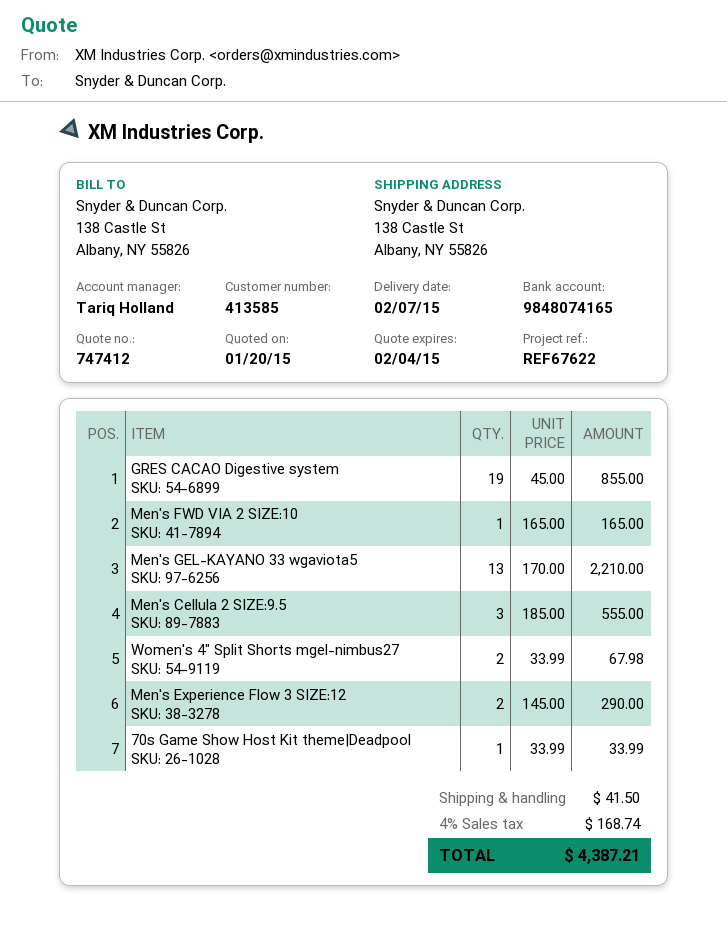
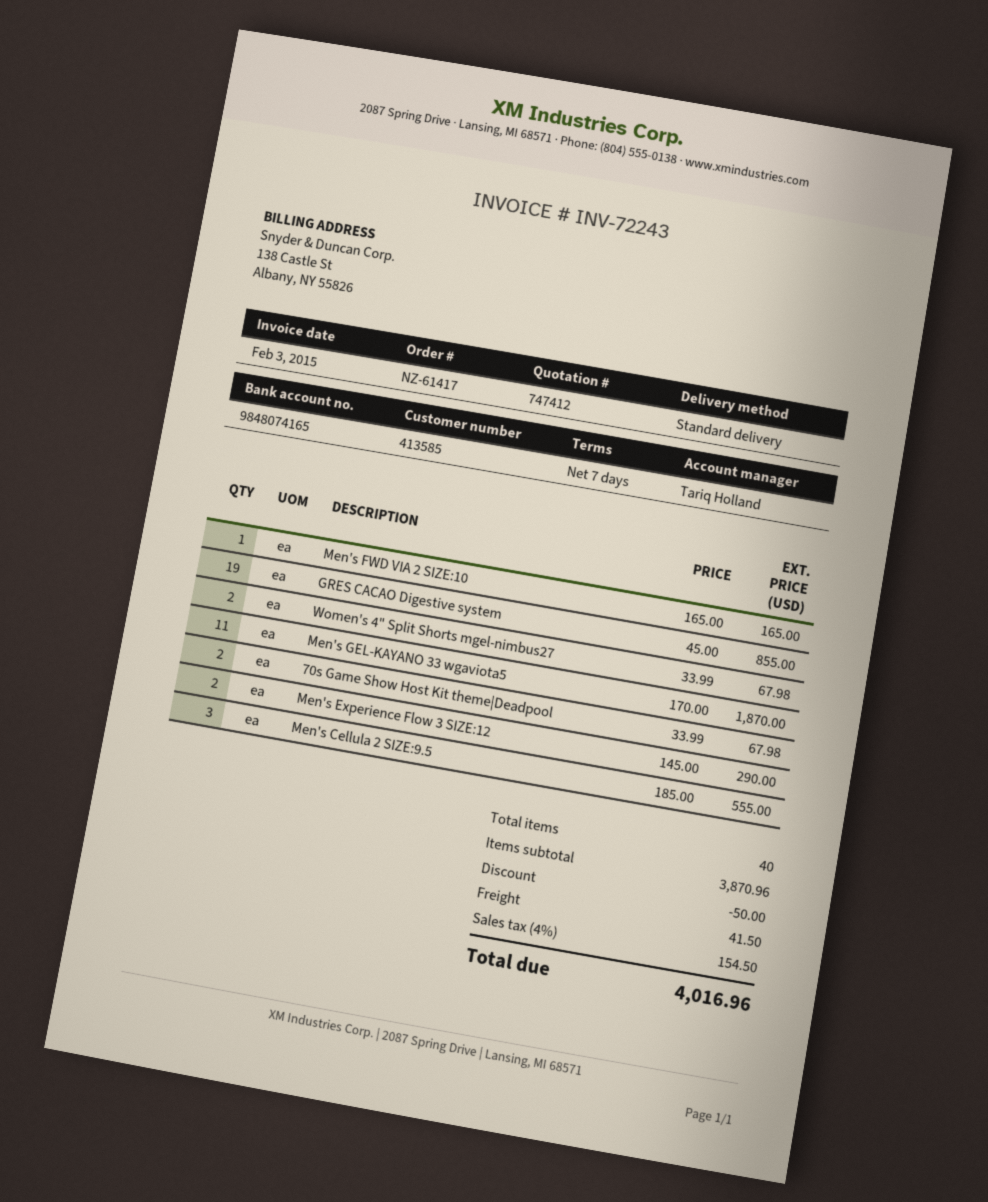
Men's GEL-KAYANO 33 wgaviota5: 13 x 170.00 = 2210.00 -> 11 x 170.00 = 1870.00
70s Game Show Host Kit theme|Deadpool: 1 x 33.99 = 33.99 -> 2 x 33.99 = 67.98
discount: none -> 50.00
tax: 4% = 168.74 -> 4% = 154.50
total: 4387.21 -> 4016.96

